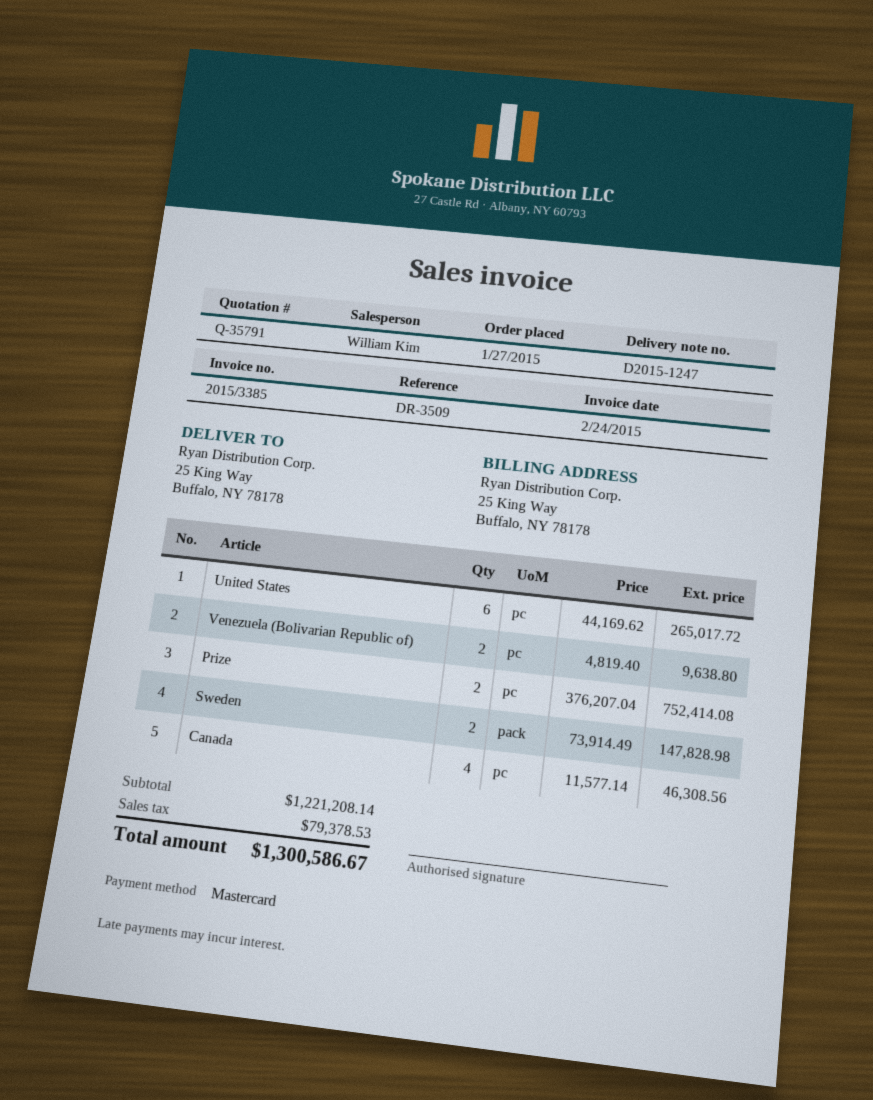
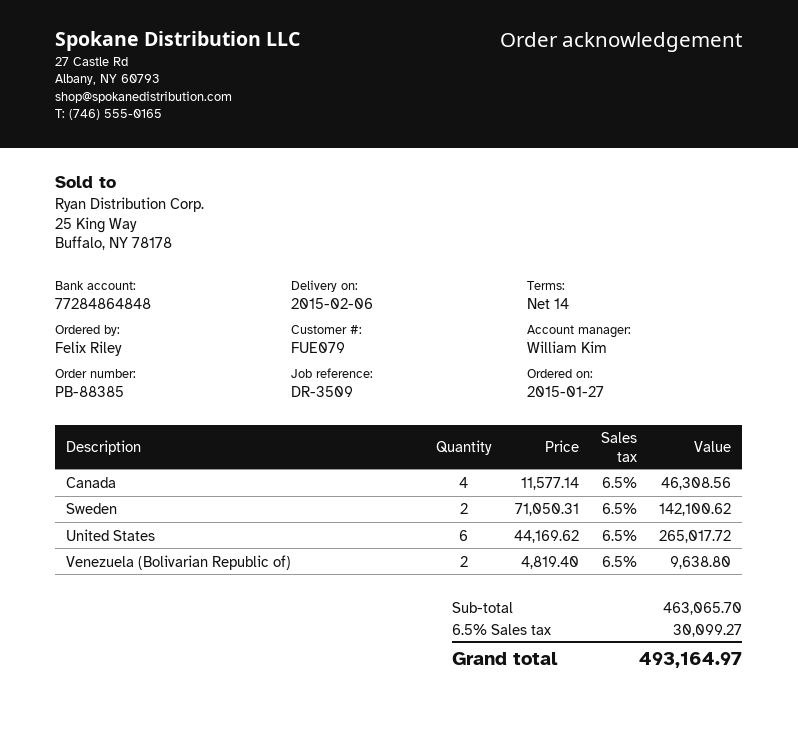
Prize: 2 x 376207.04 = 752414.08 -> none
Sweden: 2 x 73914.49 = 147828.98 -> 2 x 71050.31 = 142100.62
subtotal: 1221208.14 -> 463065.70
tax: 79378.53 -> 30099.27
total: 1300586.67 -> 493164.97

